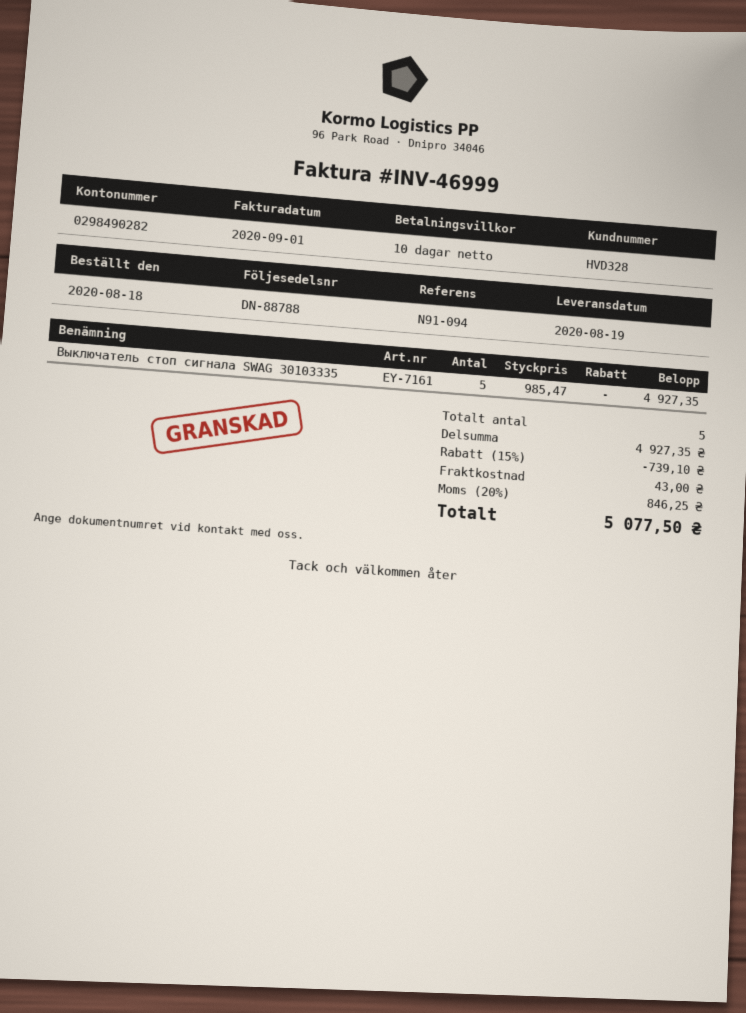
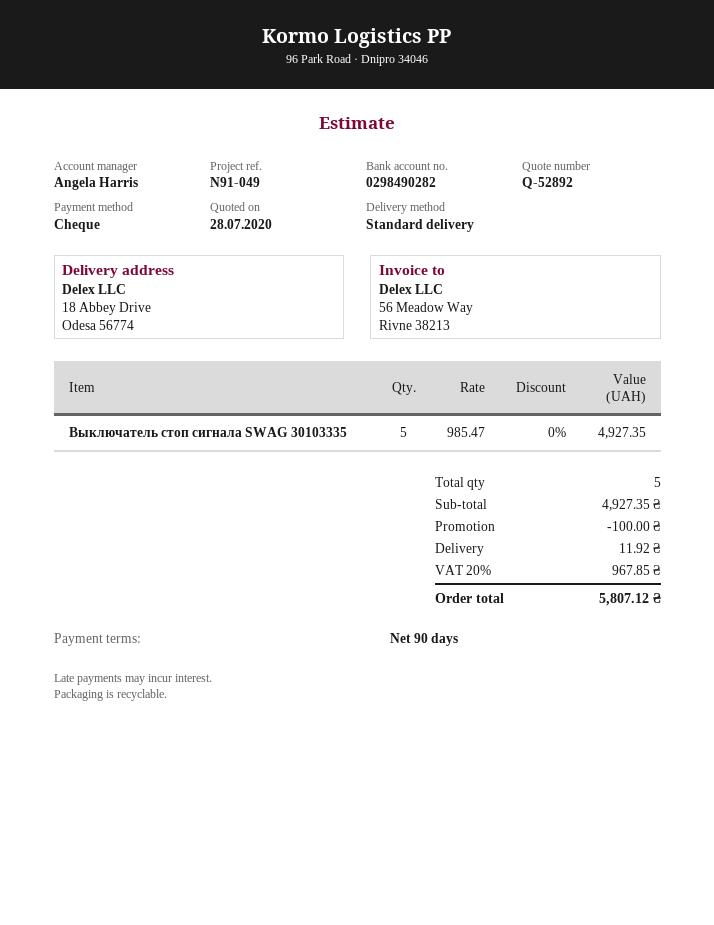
payment terms: 10 days -> 90 days
reference: N91-094 -> N91-049
discount: 739.10 -> 100.00
shipping: 43.00 -> 11.92
tax: 20% = 846.25 -> 20% = 967.85
total: 5077.50 -> 5807.12

